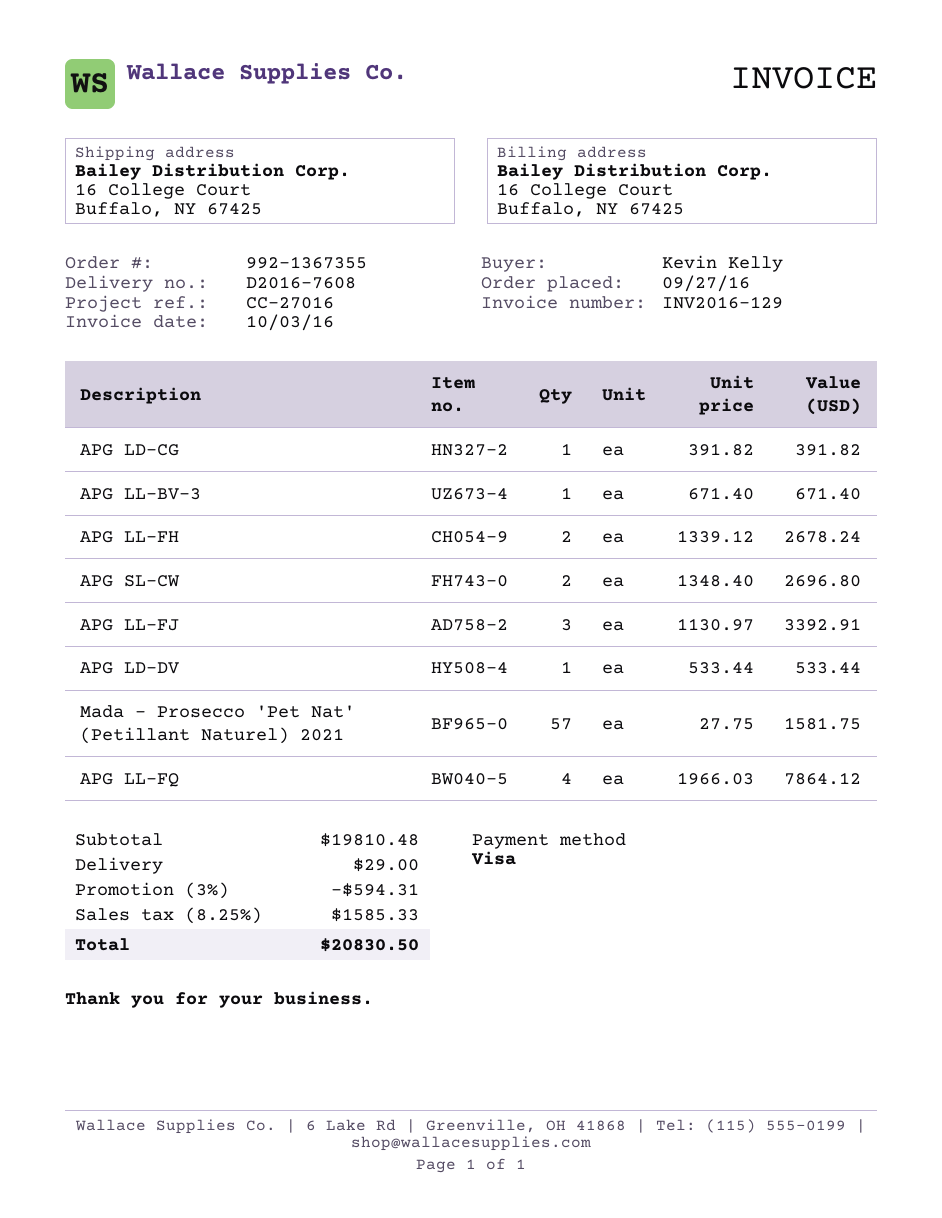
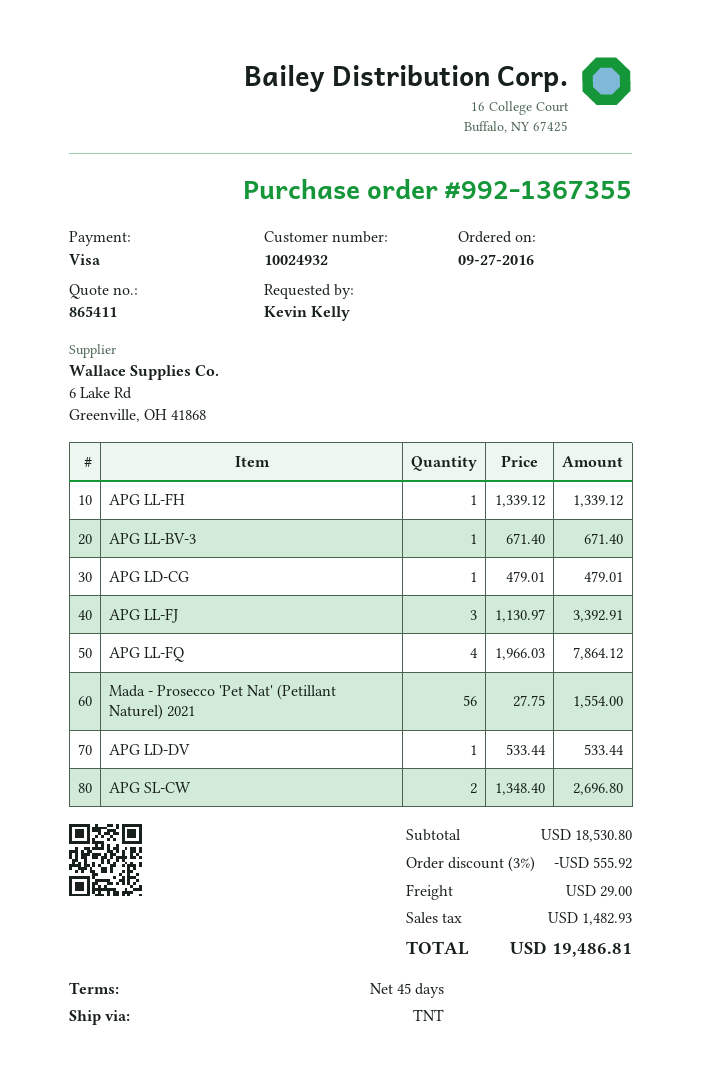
APG LD-CG: 1 x 391.82 = 391.82 -> 1 x 479.01 = 479.01
APG LL-FH: 2 x 1339.12 = 2678.24 -> 1 x 1339.12 = 1339.12
Mada - Prosecco 'Pet Nat' (Petillant Naturel) 2021: 57 x 27.75 = 1581.75 -> 56 x 27.75 = 1554.00
subtotal: 19810.48 -> 18530.80
discount: 3% = 594.31 -> 3% = 555.92
tax: 1585.33 -> 1482.93
total: 20830.50 -> 19486.81

